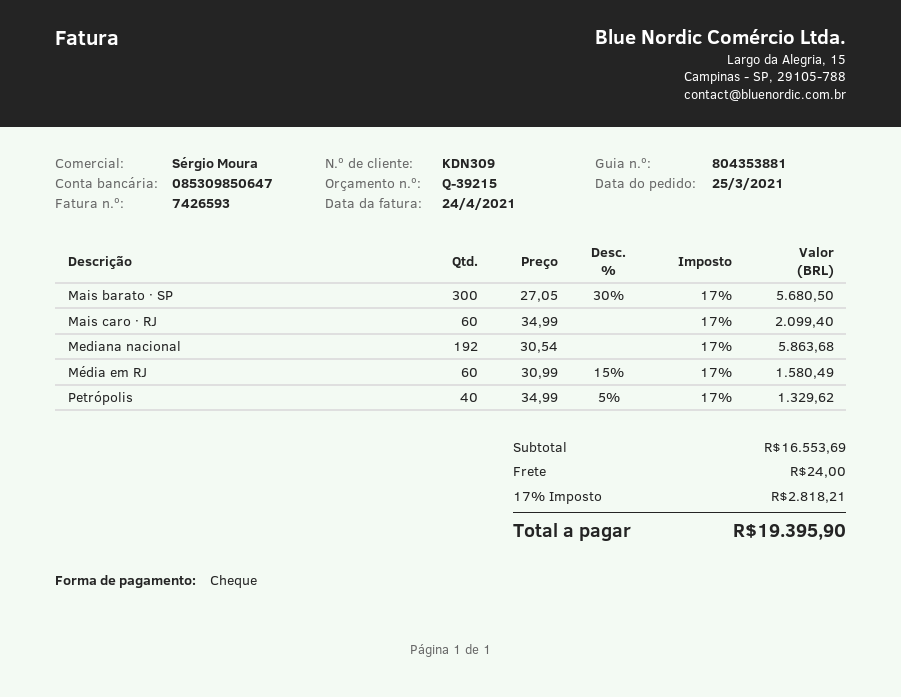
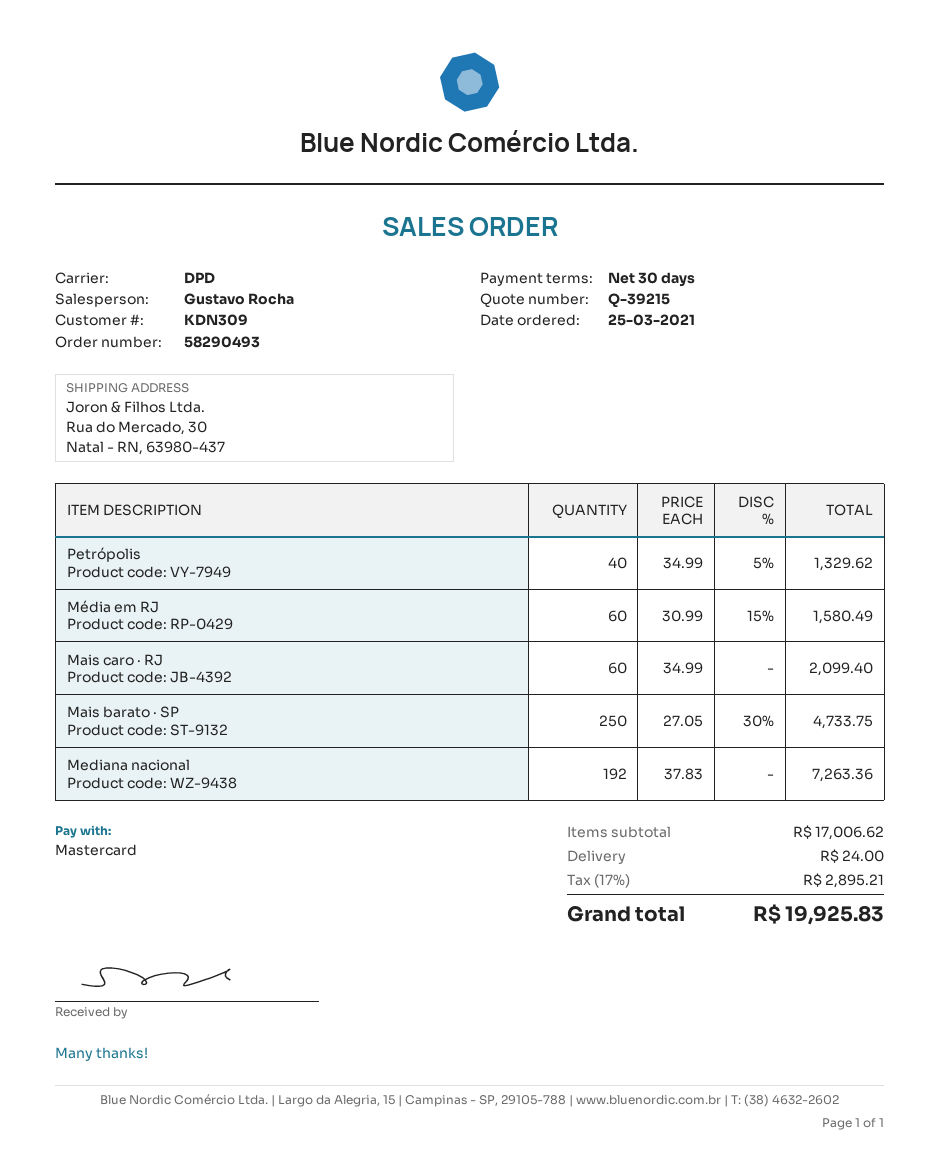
sales rep: Sérgio Moura -> Gustavo Rocha
payment method: cheque -> Mastercard
Mais barato · SP: 300 x 27.05 - 30% = 5680.50 -> 250 x 27.05 - 30% = 4733.75
Mediana nacional: 192 x 30.54 = 5863.68 -> 192 x 37.83 = 7263.36
subtotal: 16553.69 -> 17006.62
tax: 17% = 2818.21 -> 17% = 2895.21
total: 19395.90 -> 19925.83

